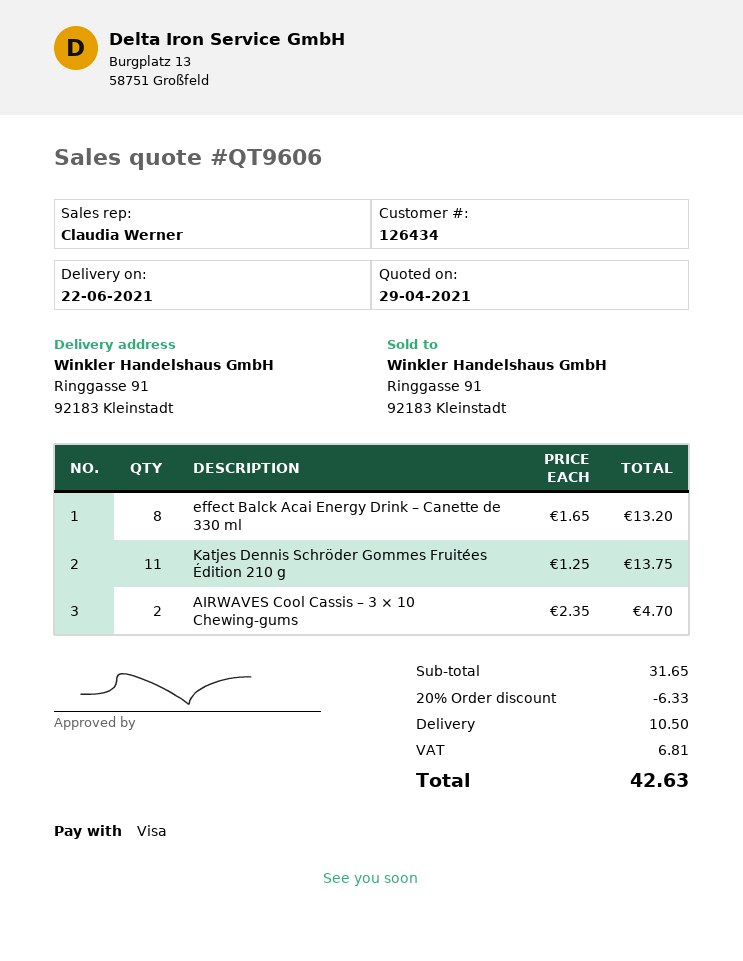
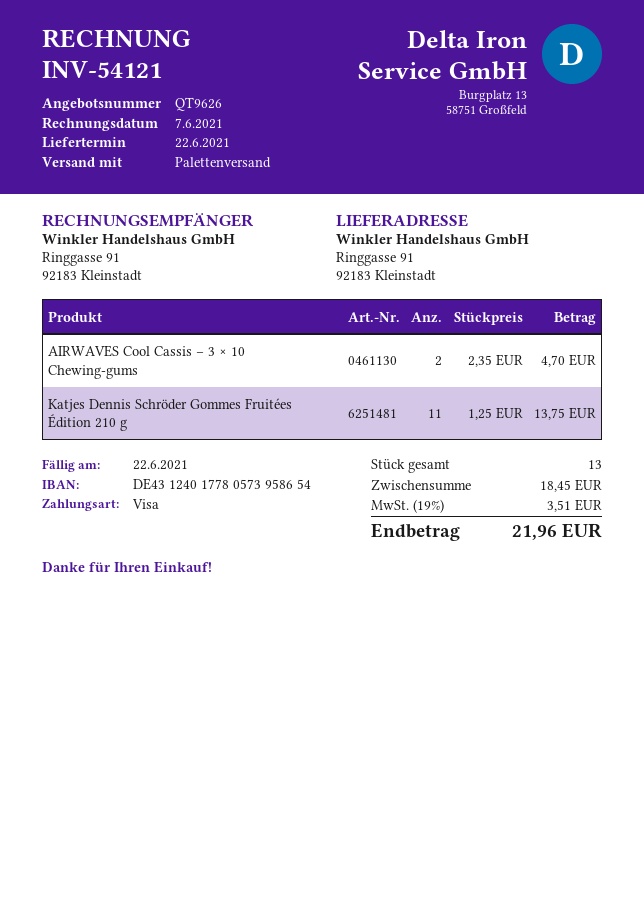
quote number: QT9606 -> QT9626
effect Balck Acai Energy Drink – Canette de 330 ml: 8 x 1.65 = 13.20 -> none
subtotal: 31.65 -> 18.45
discount: 20% = 6.33 -> none
shipping: 10.50 -> none
tax: 6.81 -> 3.51
total: 42.63 -> 21.96

